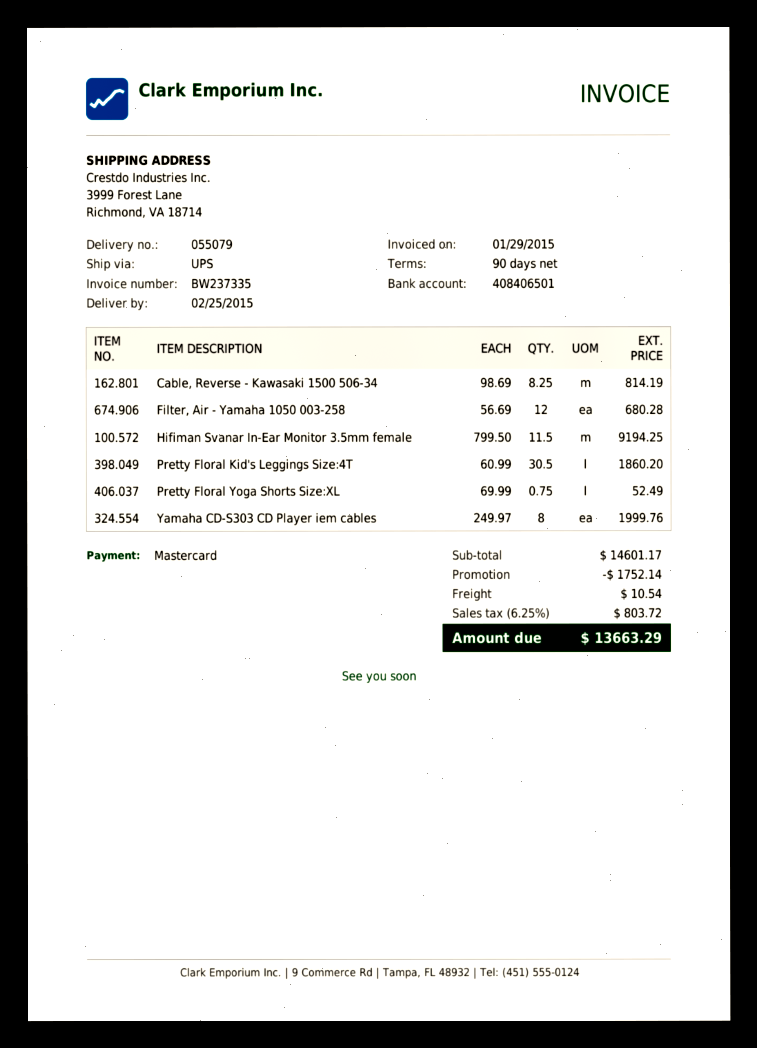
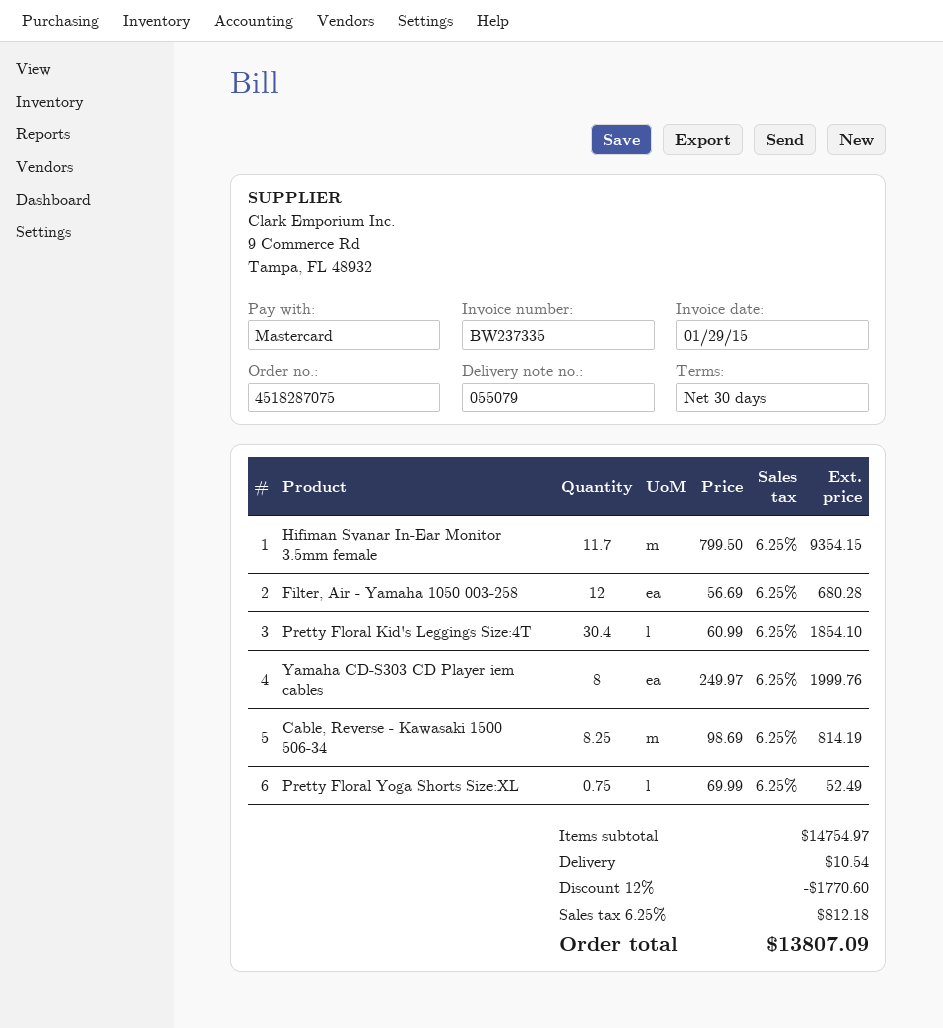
payment terms: 90 days -> 30 days
Hifiman Svanar In-Ear Monitor 3.5mm female: 11.5 x 799.50 = 9194.25 -> 11.7 x 799.50 = 9354.15
Pretty Floral Kid's Leggings Size:4T: 30.5 x 60.99 = 1860.20 -> 30.4 x 60.99 = 1854.10
subtotal: 14601.17 -> 14754.97
discount: 1752.14 -> 1770.60
tax: 6.25% = 803.72 -> 6.25% = 812.18
total: 13663.29 -> 13807.09

